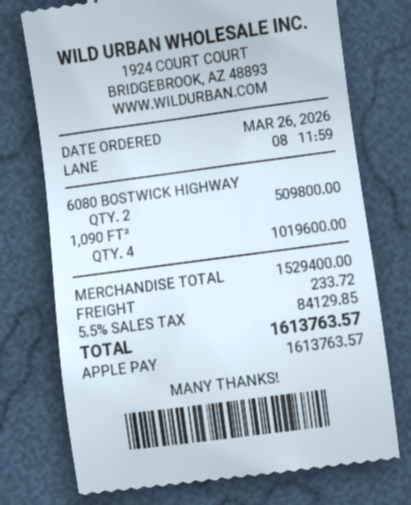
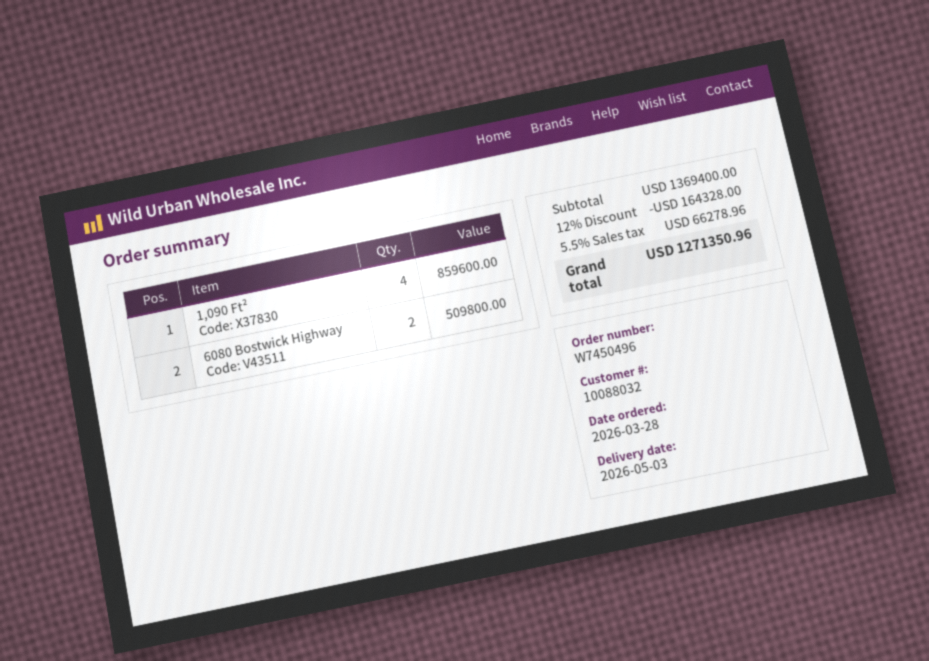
order date: 2026-03-26 -> 2026-03-28
1,090 FT²: 4 for 1019600.00 -> 4 for 859600.00
subtotal: 1529400.00 -> 1369400.00
discount: none -> 12% = 164328.00
shipping: 233.72 -> none
tax: 5.5% = 84129.85 -> 5.5% = 66278.96
total: 1613763.57 -> 1271350.96

